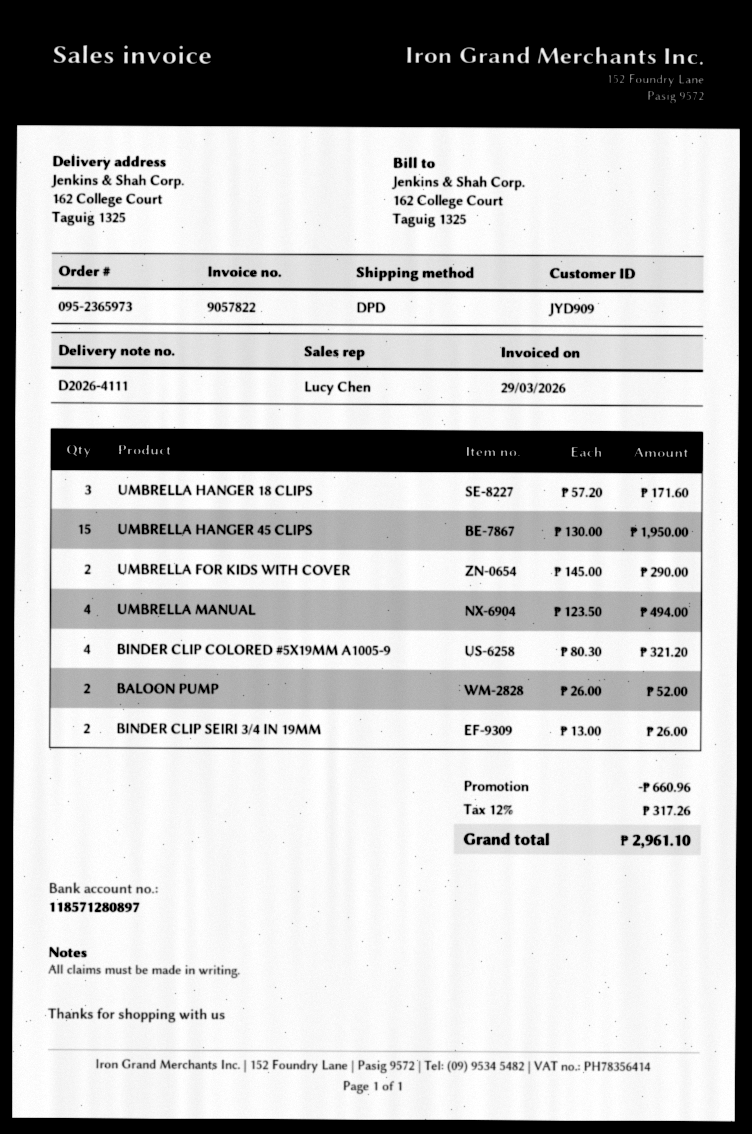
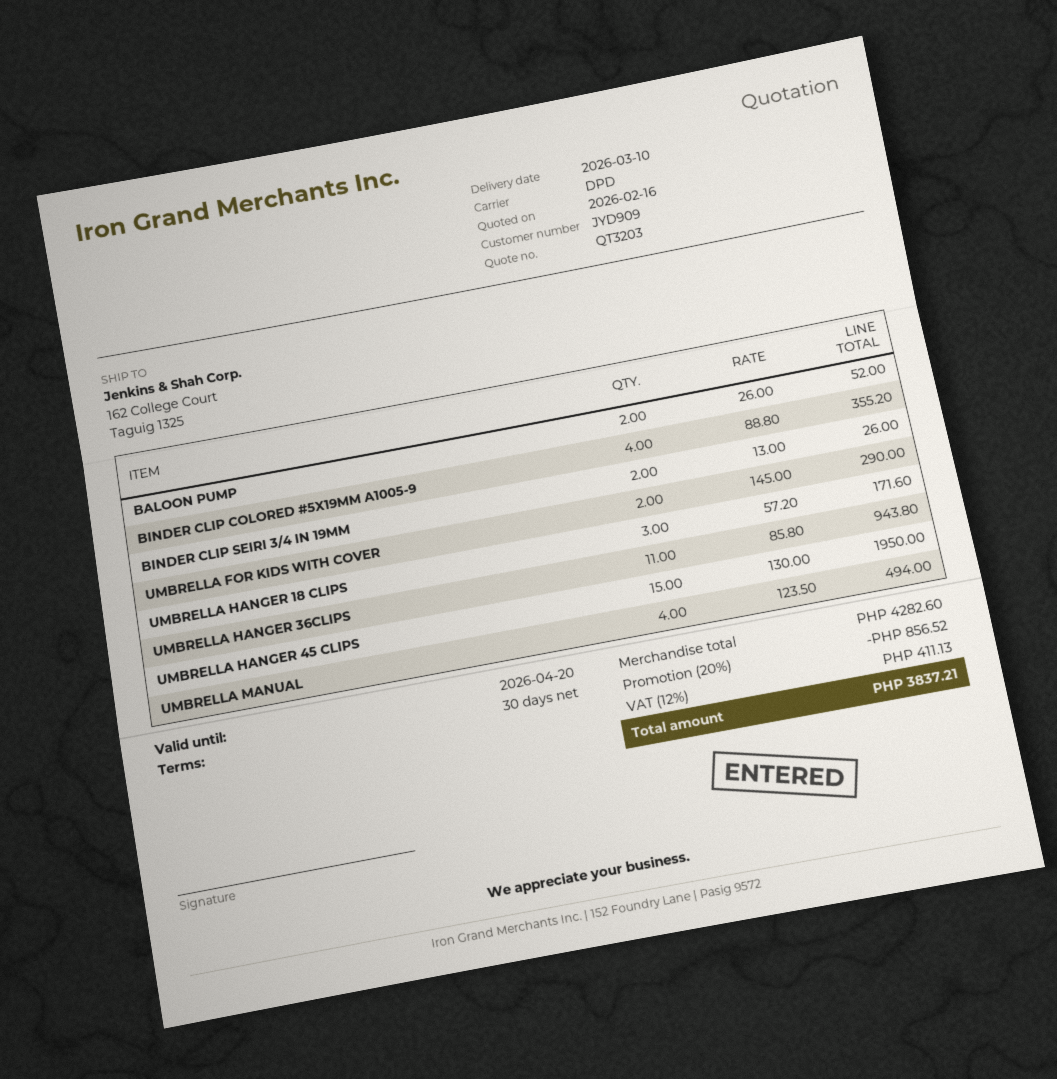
BINDER CLIP COLORED #5X19MM A1005-9: 4 x 80.30 = 321.20 -> 4 x 88.80 = 355.20
UMBRELLA HANGER 36CLIPS: none -> 11 x 85.80 = 943.80
discount: 660.96 -> 856.52
tax: 12% = 317.26 -> 12% = 411.13
total: 2961.10 -> 3837.21

